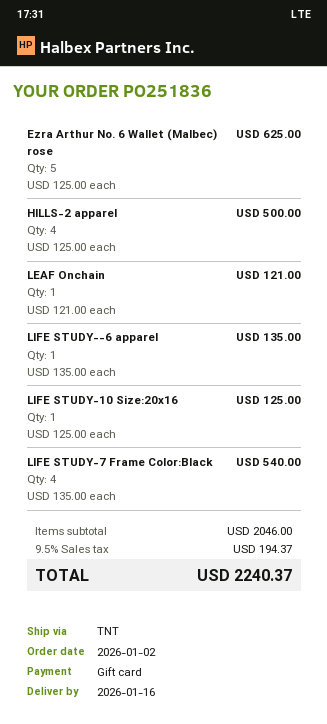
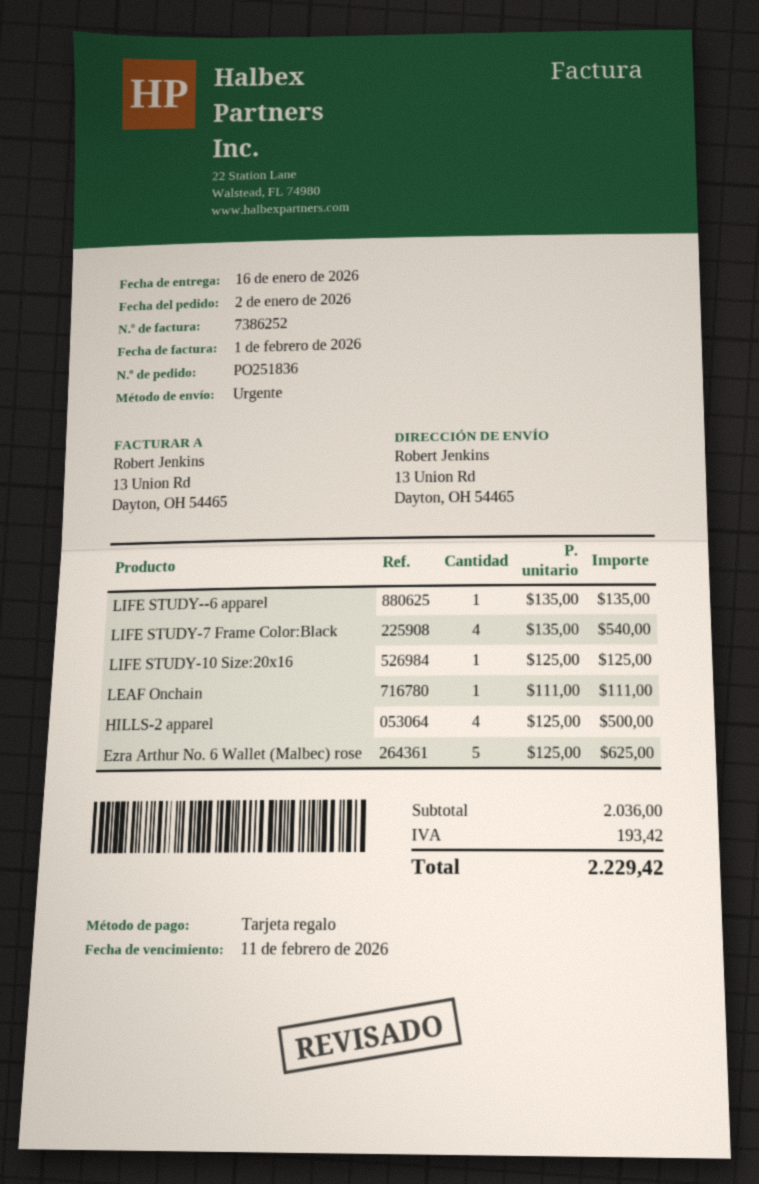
shipping method: TNT -> express
LEAF Onchain: 1 x 121.00 = 121.00 -> 1 x 111.00 = 111.00
subtotal: 2046.00 -> 2036.00
tax: 194.37 -> 193.42
total: 2240.37 -> 2229.42

